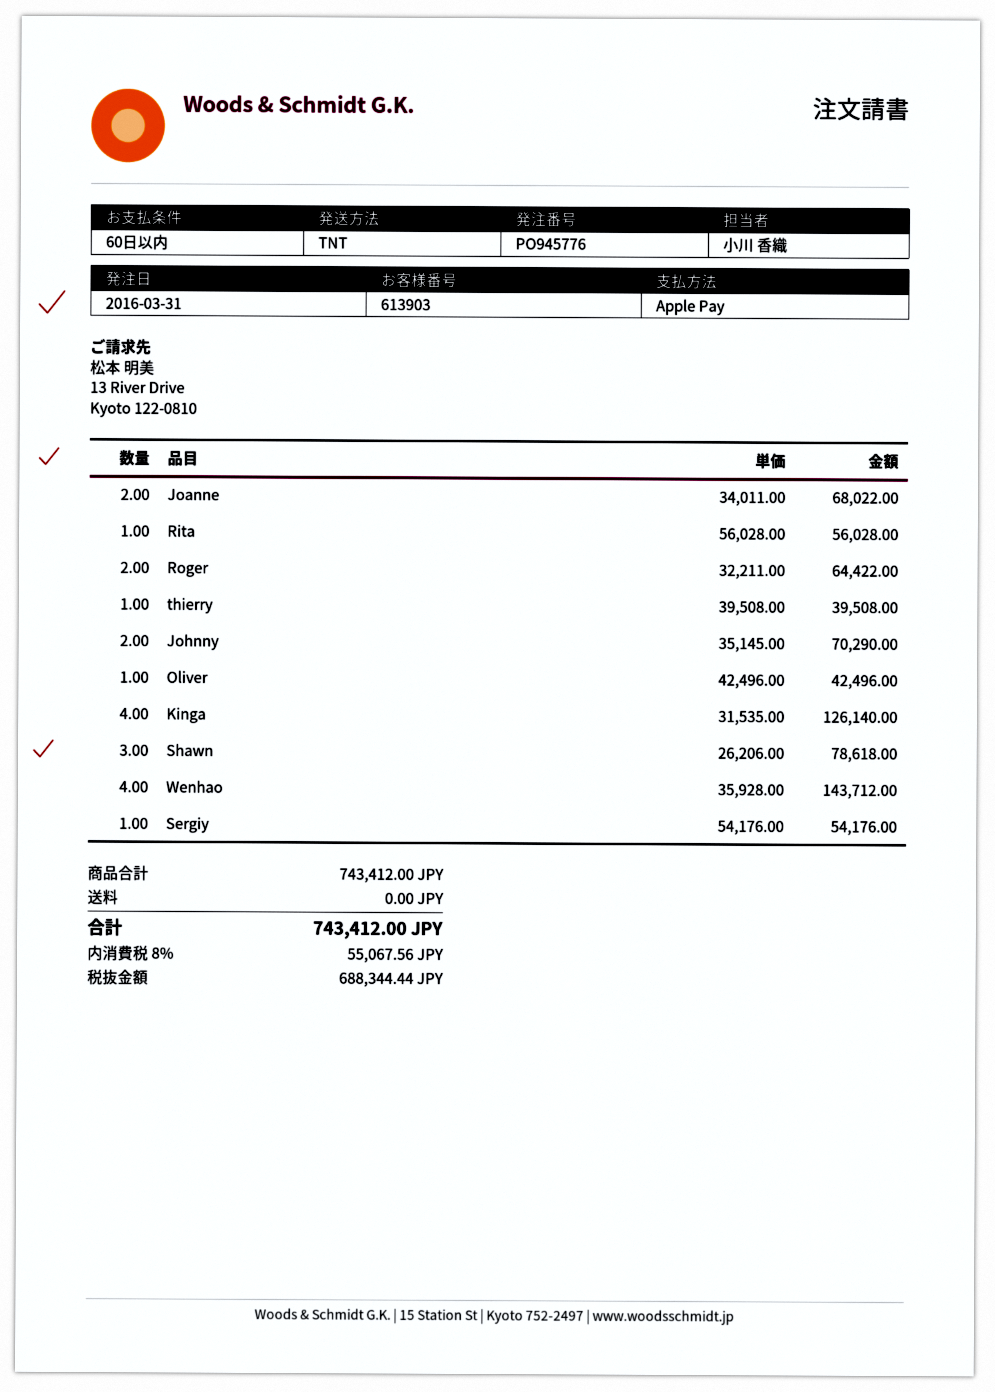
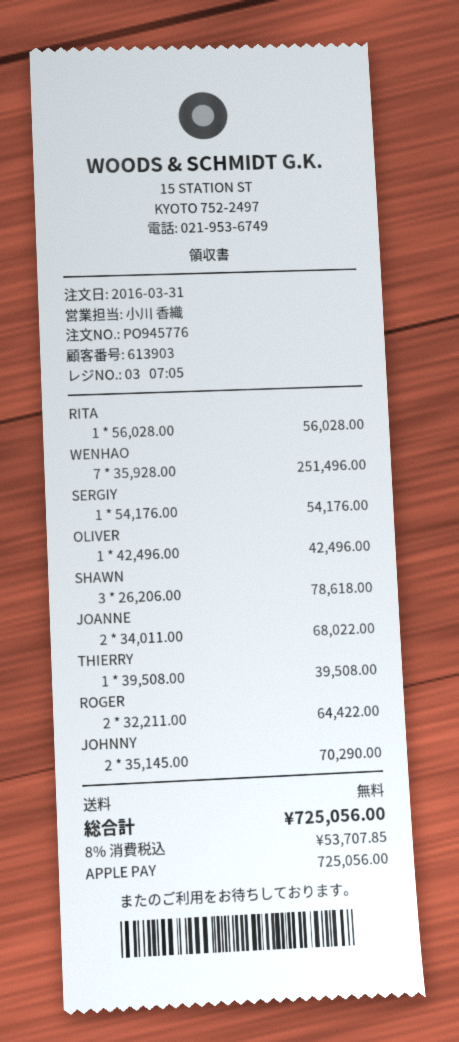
Kinga: 4 x 31535.00 = 126140.00 -> none
Wenhao: 4 x 35928.00 = 143712.00 -> 7 x 35928.00 = 251496.00
tax: 8% = 55067.56 -> 8% = 53707.85
total: 743412.00 -> 725056.00

